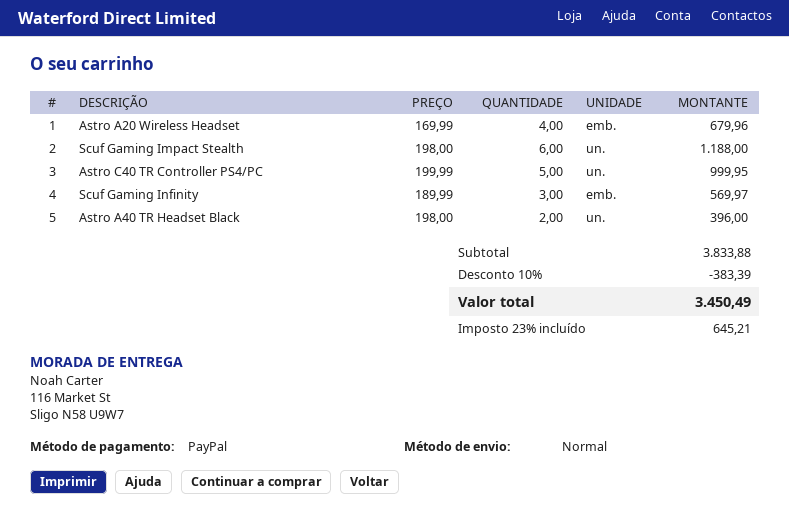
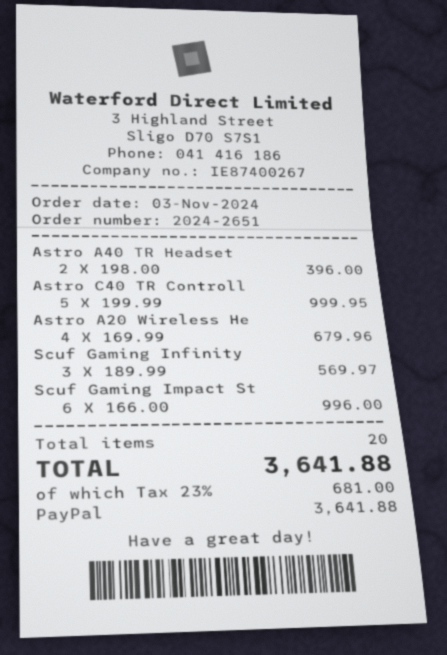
Scuf Gaming Impact Stealth: 6 x 198.00 = 1188.00 -> 6 x 166.00 = 996.00
discount: 10% = 383.39 -> none
tax: 23% = 645.21 -> 23% = 681.00
total: 3450.49 -> 3641.88

